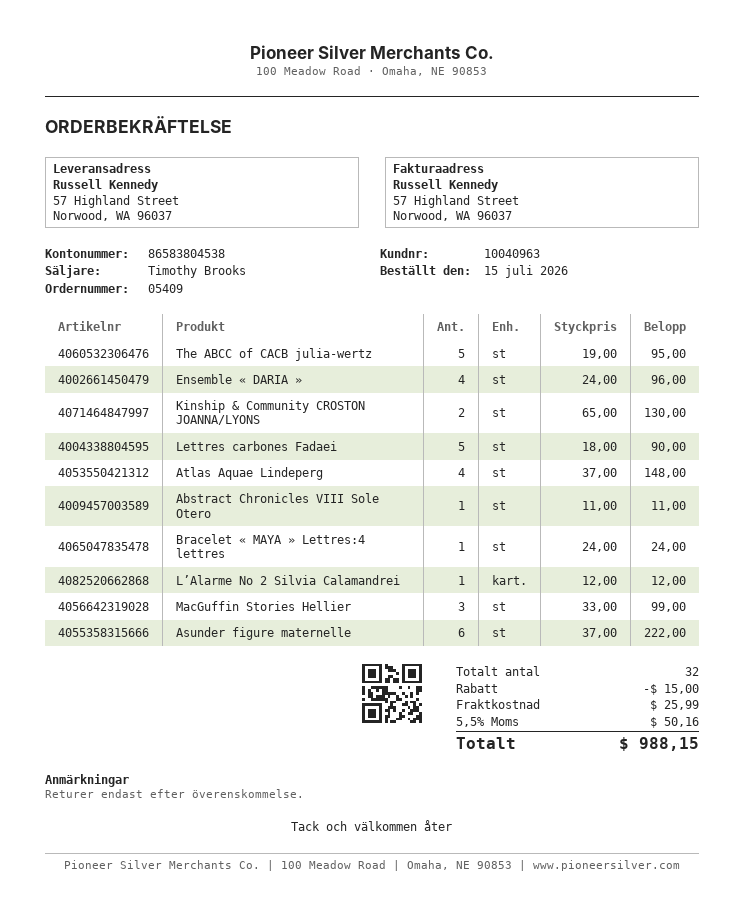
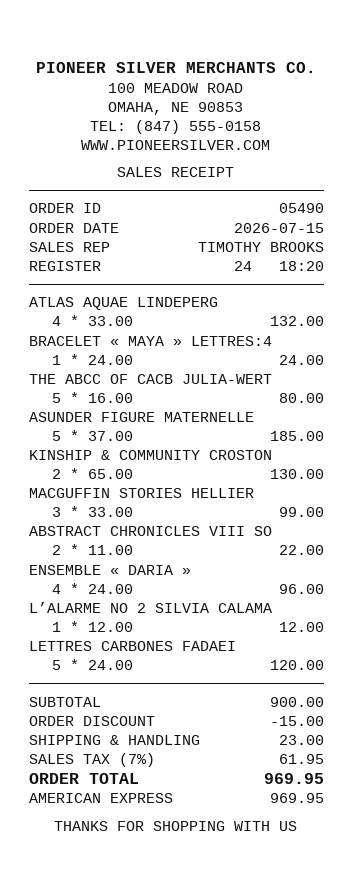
order number: 05409 -> 05490
The ABCC of CACB julia-wertz: 5 x 19.00 = 95.00 -> 5 x 16.00 = 80.00
Lettres carbones Fadaei: 5 x 18.00 = 90.00 -> 5 x 24.00 = 120.00
Atlas Aquae Lindeperg: 4 x 37.00 = 148.00 -> 4 x 33.00 = 132.00
Abstract Chronicles VIII Sole Otero: 1 x 11.00 = 11.00 -> 2 x 11.00 = 22.00
Asunder figure maternelle: 6 x 37.00 = 222.00 -> 5 x 37.00 = 185.00
shipping: 25.99 -> 23.00
tax: 5.5% = 50.16 -> 7% = 61.95
total: 988.15 -> 969.95

